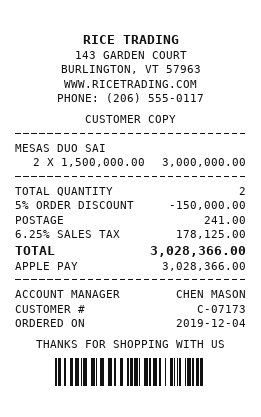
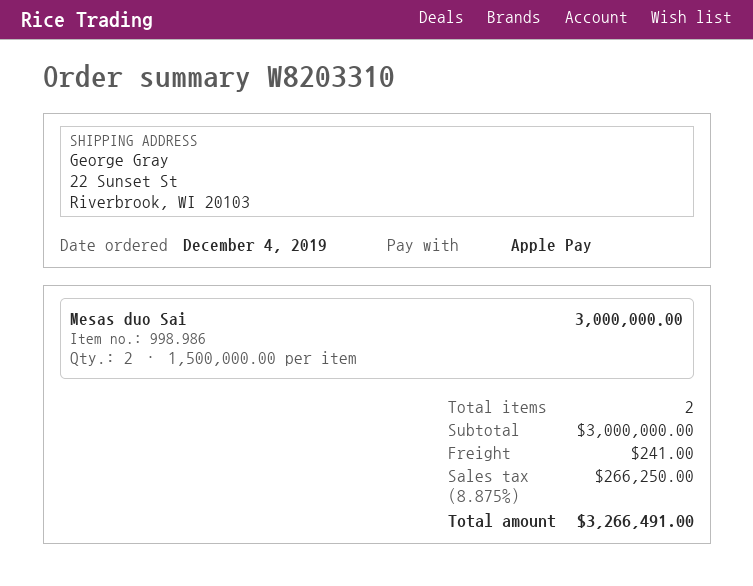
discount: 5% = 150000.00 -> none
tax: 6.25% = 178125.00 -> 8.875% = 266250.00
total: 3028366.00 -> 3266491.00

